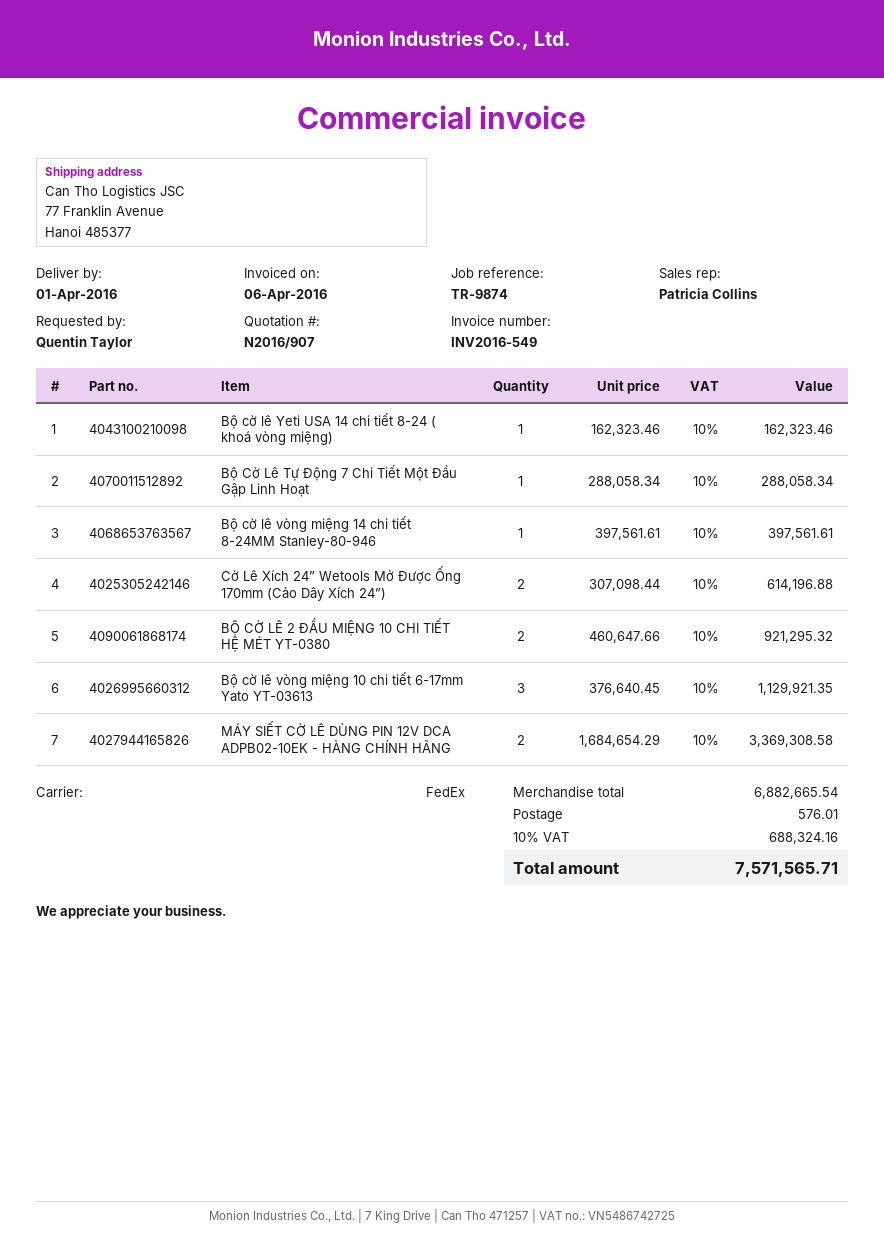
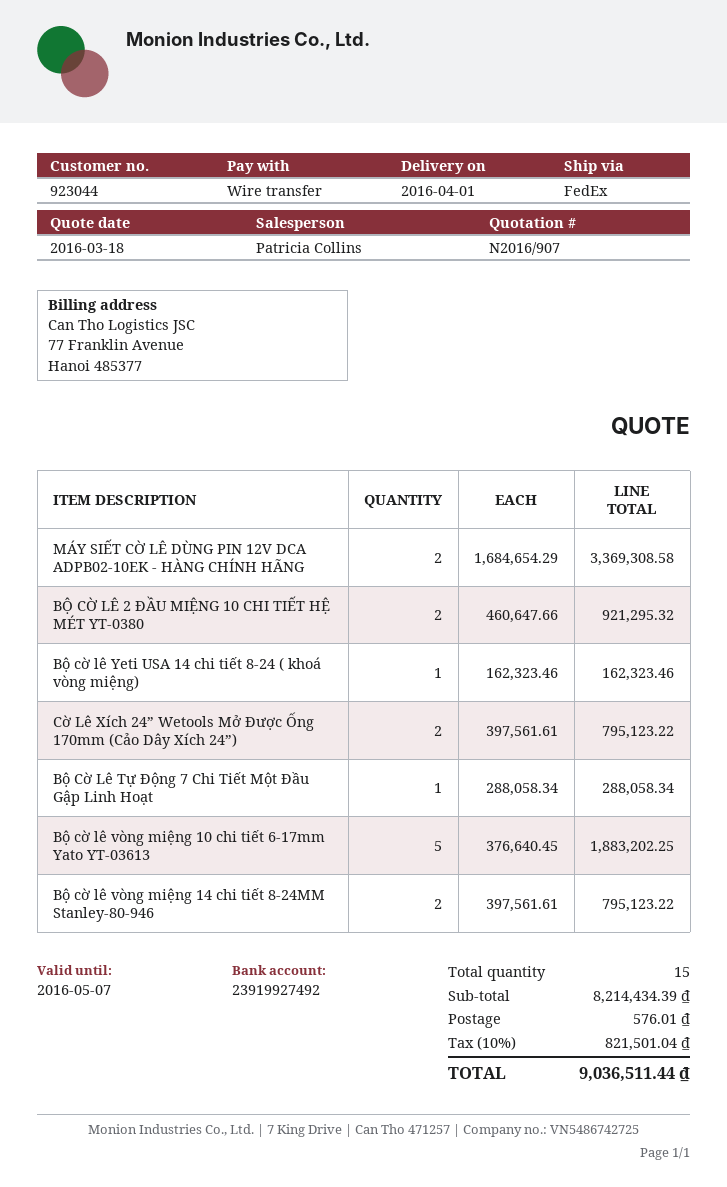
Bộ cờ lê vòng miệng 14 chi tiết 8-24MM Stanley-80-946: 1 x 397561.61 = 397561.61 -> 2 x 397561.61 = 795123.22
Cờ Lê Xích 24” Wetools Mở Được Ống 170mm (Cảo Dây Xích 24”): 2 x 307098.44 = 614196.88 -> 2 x 397561.61 = 795123.22
Bộ cờ lê vòng miệng 10 chi tiết 6-17mm Yato YT-03613: 3 x 376640.45 = 1129921.35 -> 5 x 376640.45 = 1883202.25
subtotal: 6882665.54 -> 8214434.39
tax: 10% = 688324.16 -> 10% = 821501.04
total: 7571565.71 -> 9036511.44

